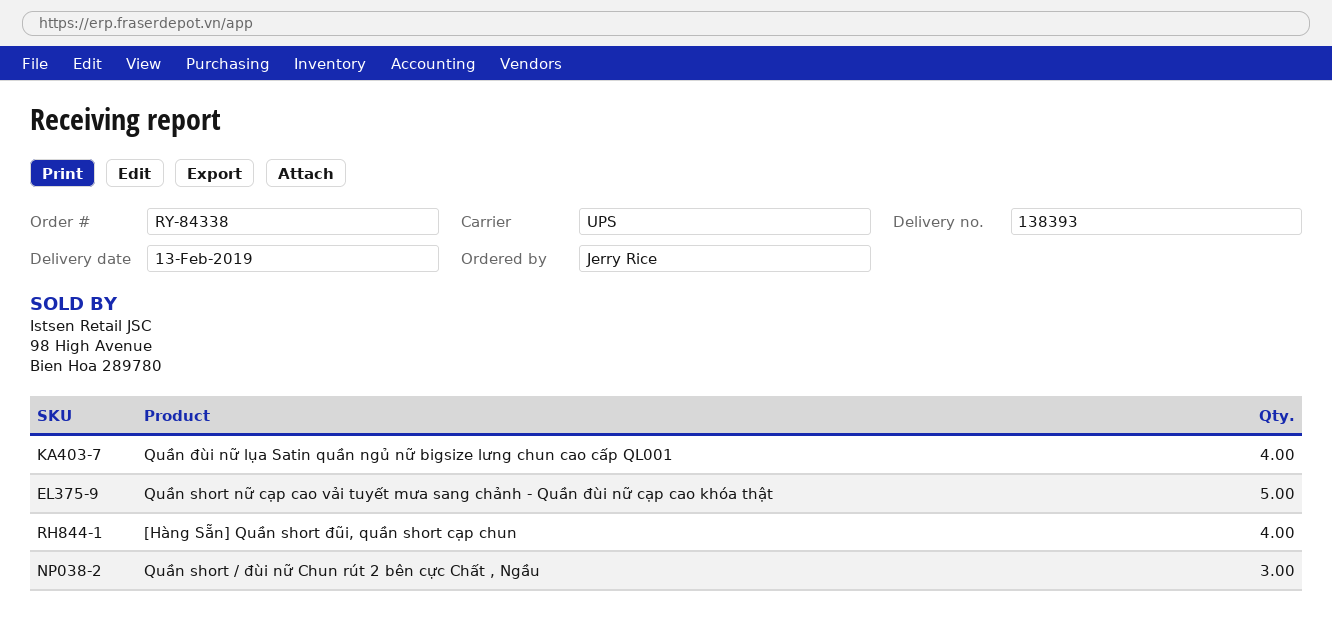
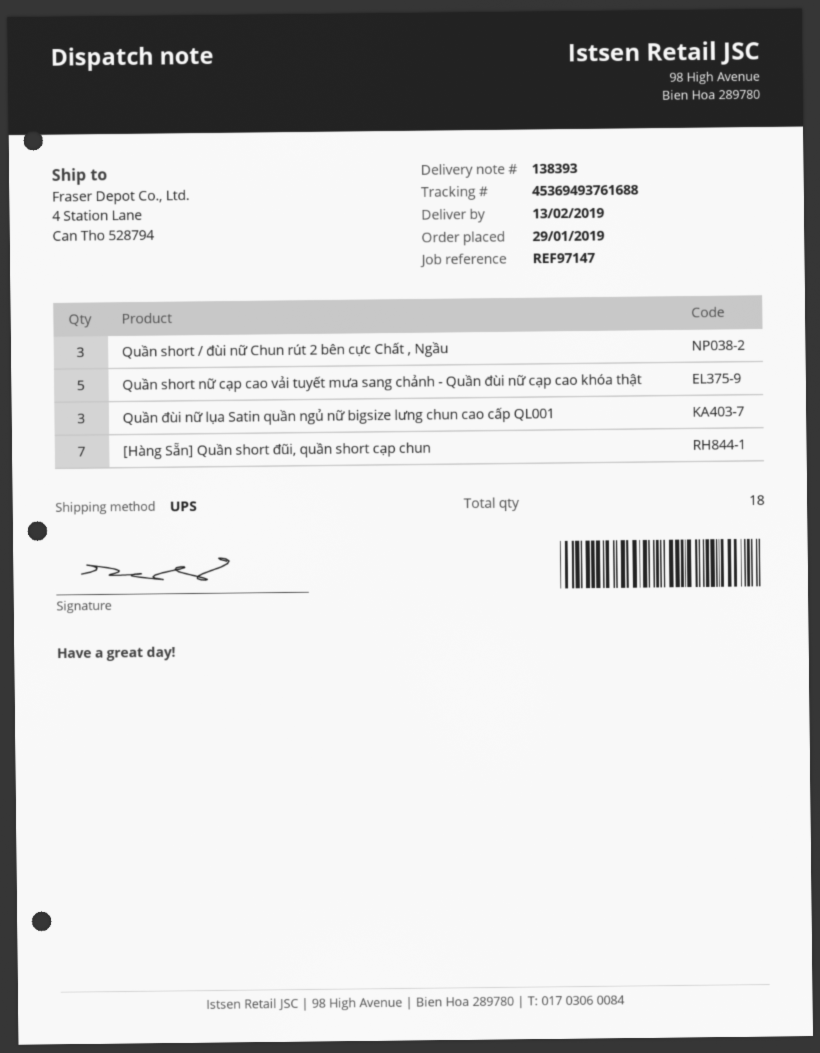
Quần đùi nữ lụa Satin quần ngủ nữ bigsize lưng chun cao cấp QL001: 4 -> 3
[Hàng Sẵn] Quần short đũi, quần short cạp chun: 4 -> 7

